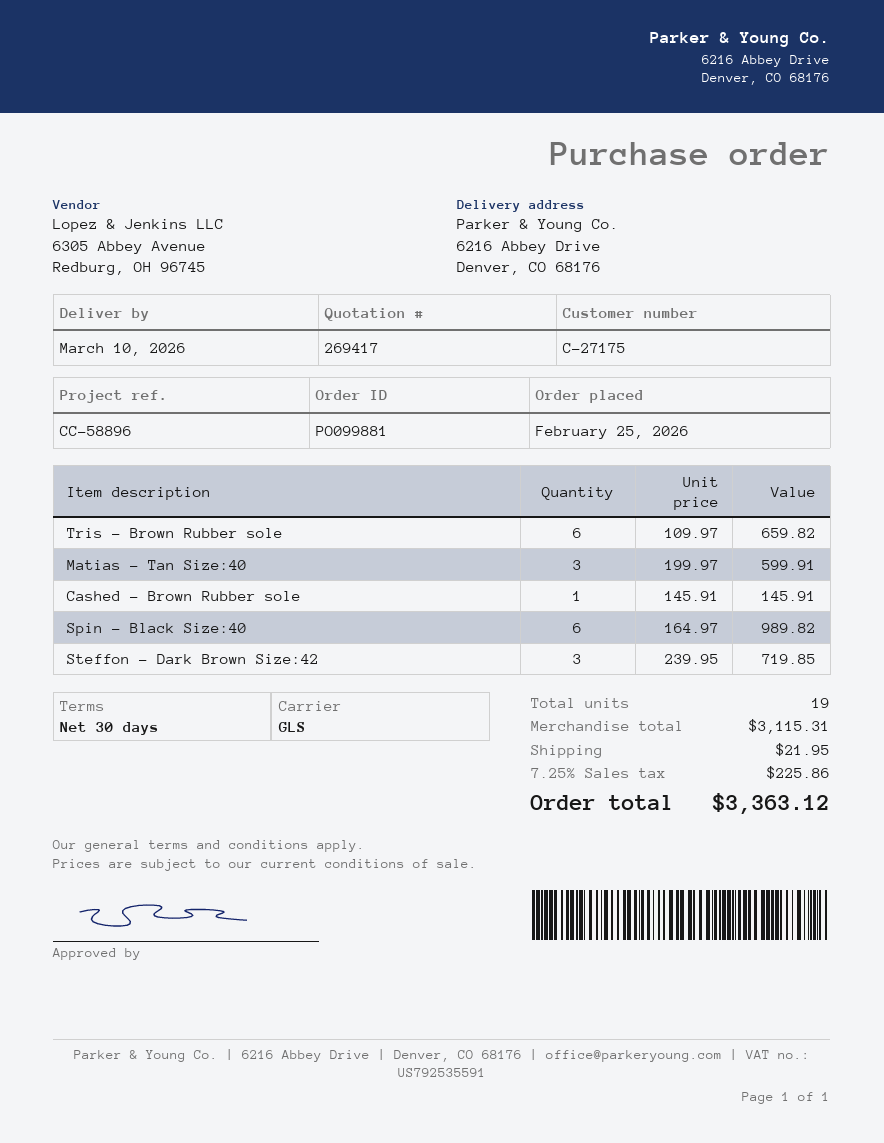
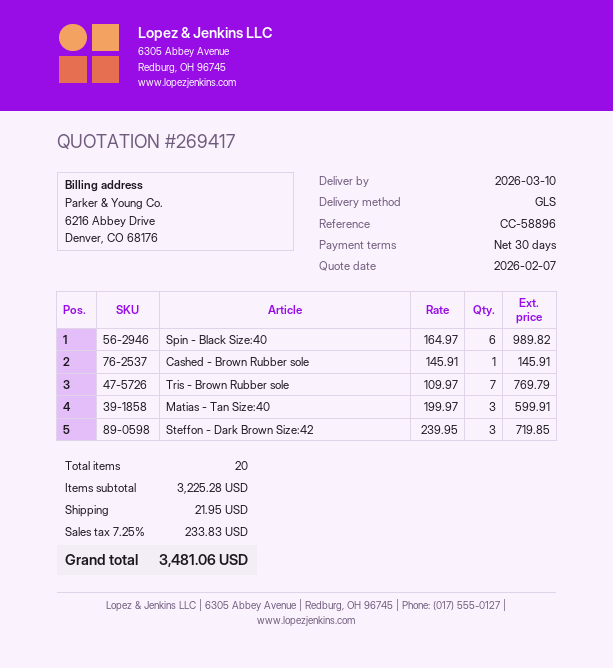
Tris - Brown Rubber sole: 6 x 109.97 = 659.82 -> 7 x 109.97 = 769.79
total quantity: 19 -> 20
subtotal: 3115.31 -> 3225.28
tax: 7.25% = 225.86 -> 7.25% = 233.83
total: 3363.12 -> 3481.06

